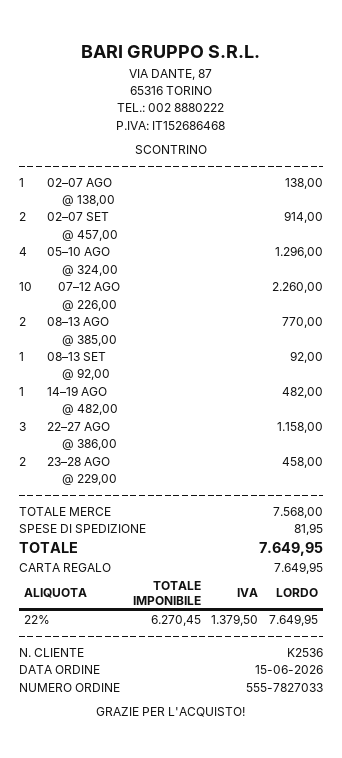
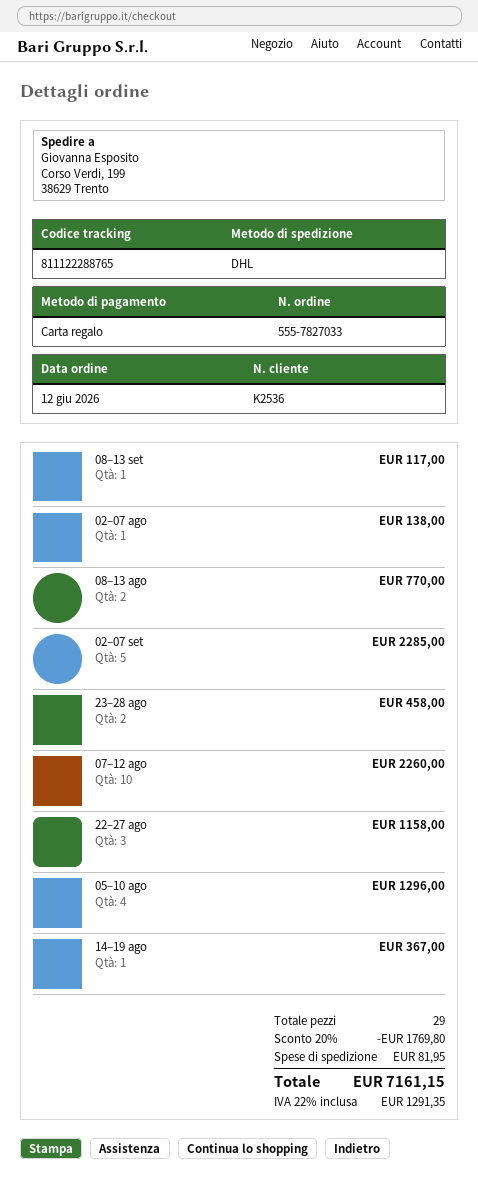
order date: 2026-06-15 -> 2026-06-12
02–07 SET: 2 for 914.00 -> 5 for 2285.00
08–13 SET: 1 for 92.00 -> 1 for 117.00
14–19 AGO: 1 for 482.00 -> 1 for 367.00
discount: none -> 20% = 1769.80
tax: 22% = 1379.50 -> 22% = 1291.35
total: 7649.95 -> 7161.15

